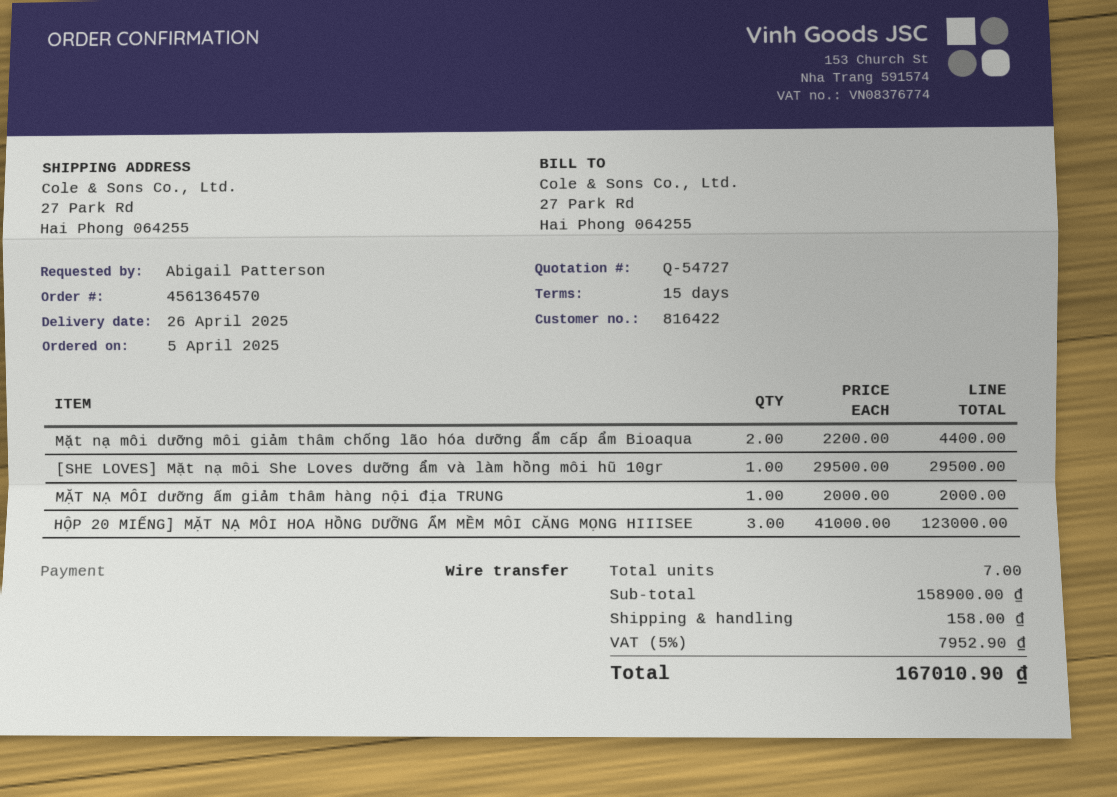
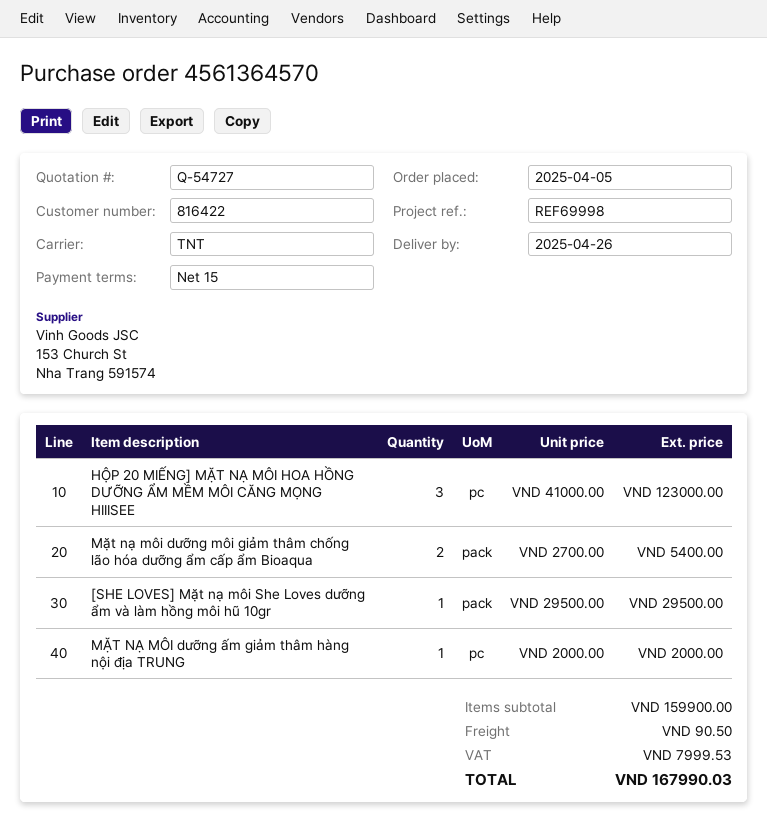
Mặt nạ môi dưỡng môi giảm thâm chống lão hóa dưỡng ẩm cấp ẩm Bioaqua: 2 x 2200.00 = 4400.00 -> 2 x 2700.00 = 5400.00
subtotal: 158900.00 -> 159900.00
shipping: 158.00 -> 90.50
tax: 7952.90 -> 7999.53
total: 167010.90 -> 167990.03

